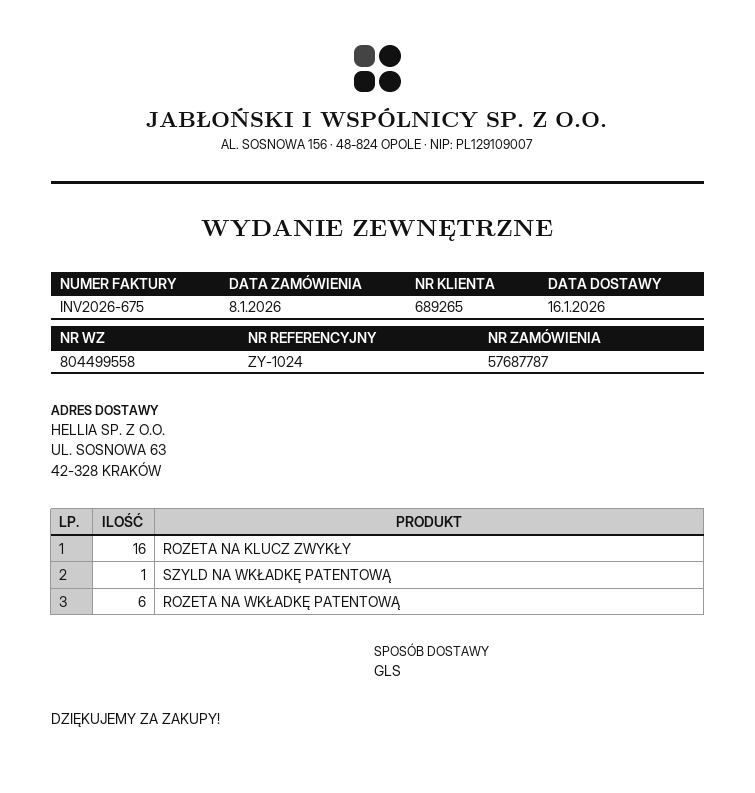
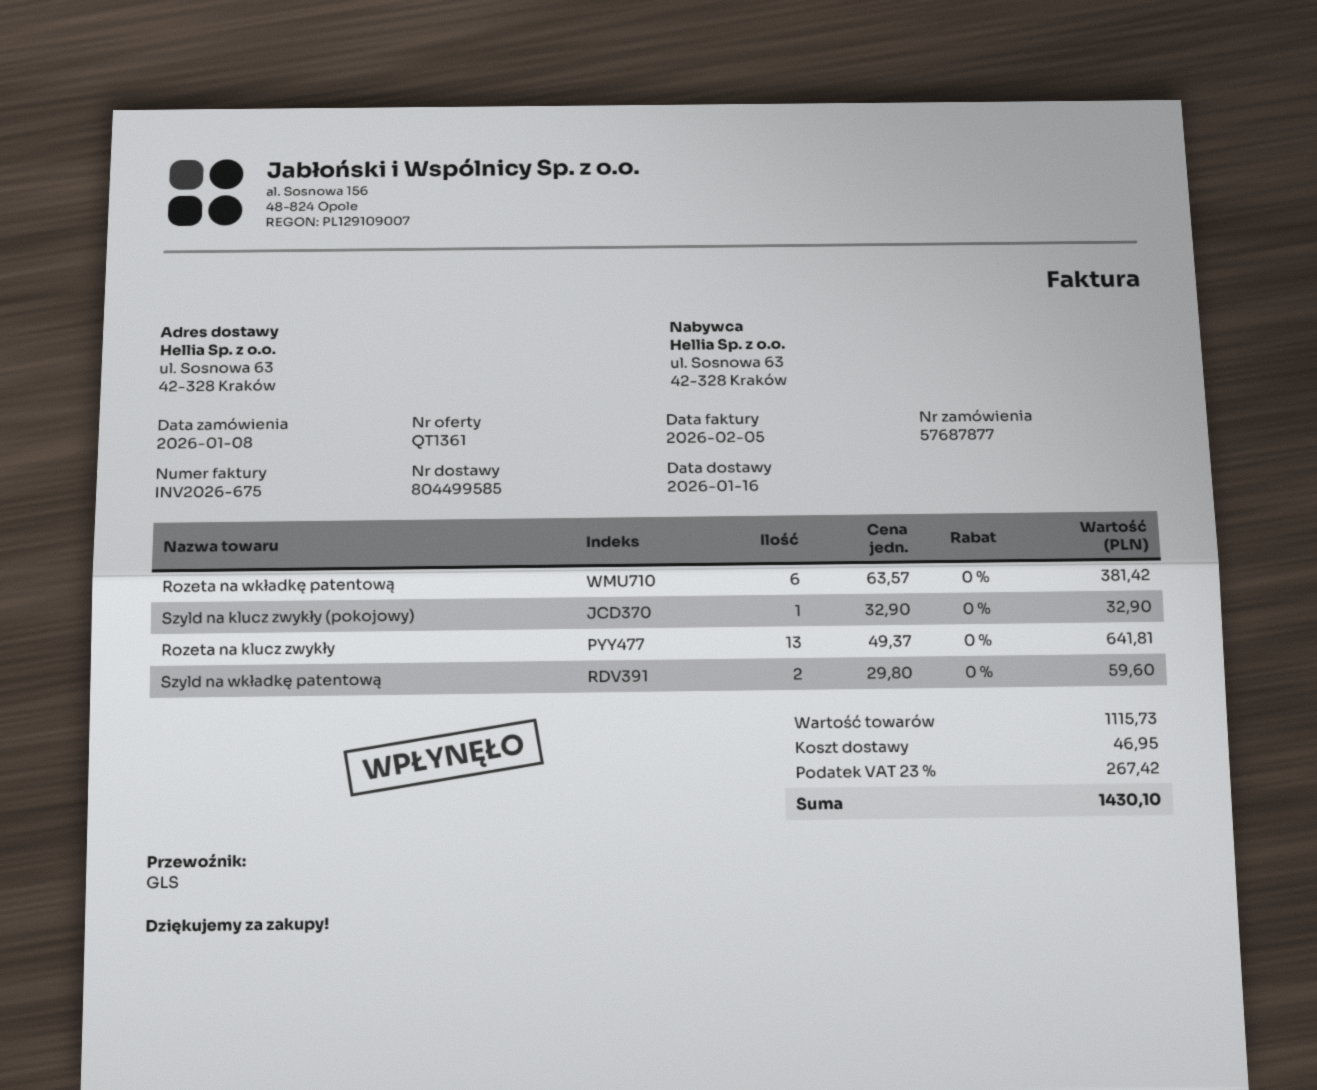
order number: 57687787 -> 57687877
delivery note number: 804499558 -> 804499585
ROZETA NA KLUCZ ZWYKŁY: 16 -> 13
SZYLD NA WKŁADKĘ PATENTOWĄ: 1 -> 2
Szyld na klucz zwykły (pokojowy): none -> 1

